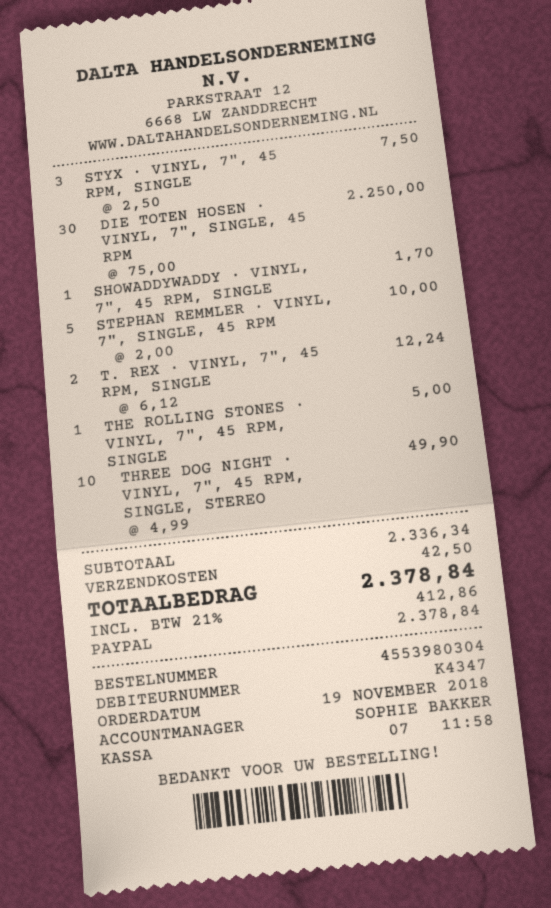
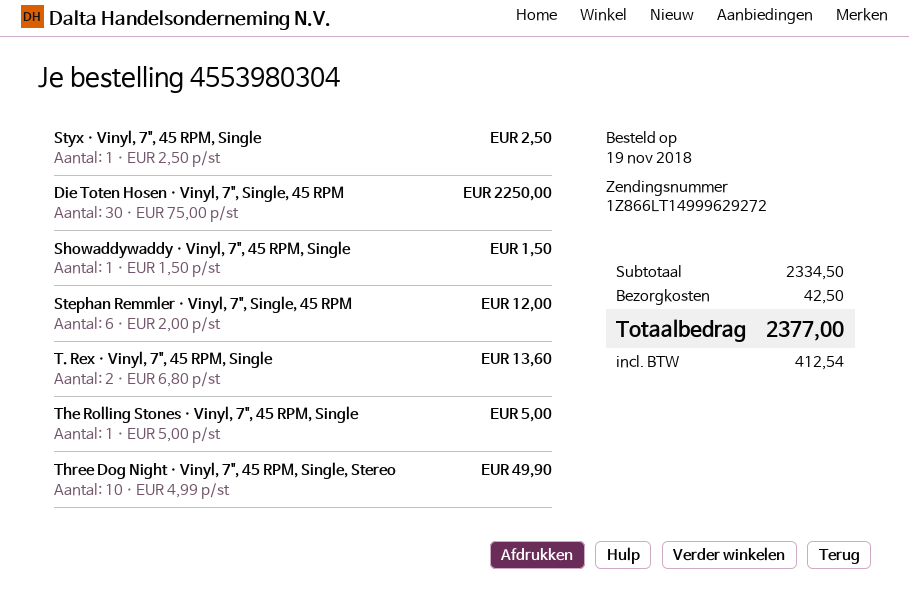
STYX · VINYL, 7", 45 RPM, SINGLE: 3 x 2.50 = 7.50 -> 1 x 2.50 = 2.50
SHOWADDYWADDY · VINYL, 7", 45 RPM, SINGLE: 1 x 1.70 = 1.70 -> 1 x 1.50 = 1.50
STEPHAN REMMLER · VINYL, 7", SINGLE, 45 RPM: 5 x 2.00 = 10.00 -> 6 x 2.00 = 12.00
T. REX · VINYL, 7", 45 RPM, SINGLE: 2 x 6.12 = 12.24 -> 2 x 6.80 = 13.60
subtotal: 2336.34 -> 2334.50
tax: 412.86 -> 412.54
total: 2378.84 -> 2377.00

